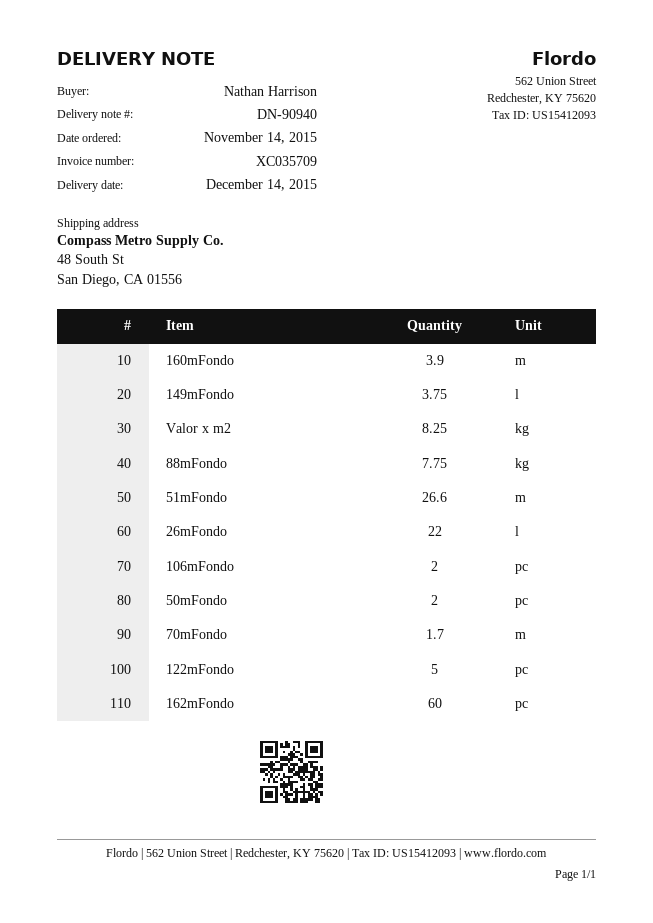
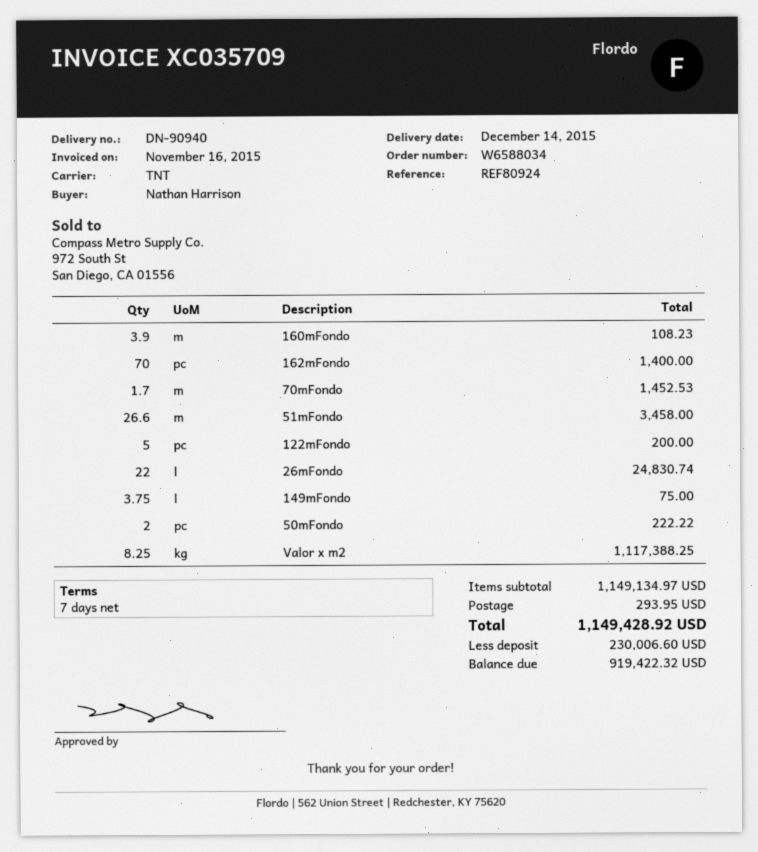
88mFondo: 7.75 -> none
106mFondo: 2 -> none
162mFondo: 60 -> 70

